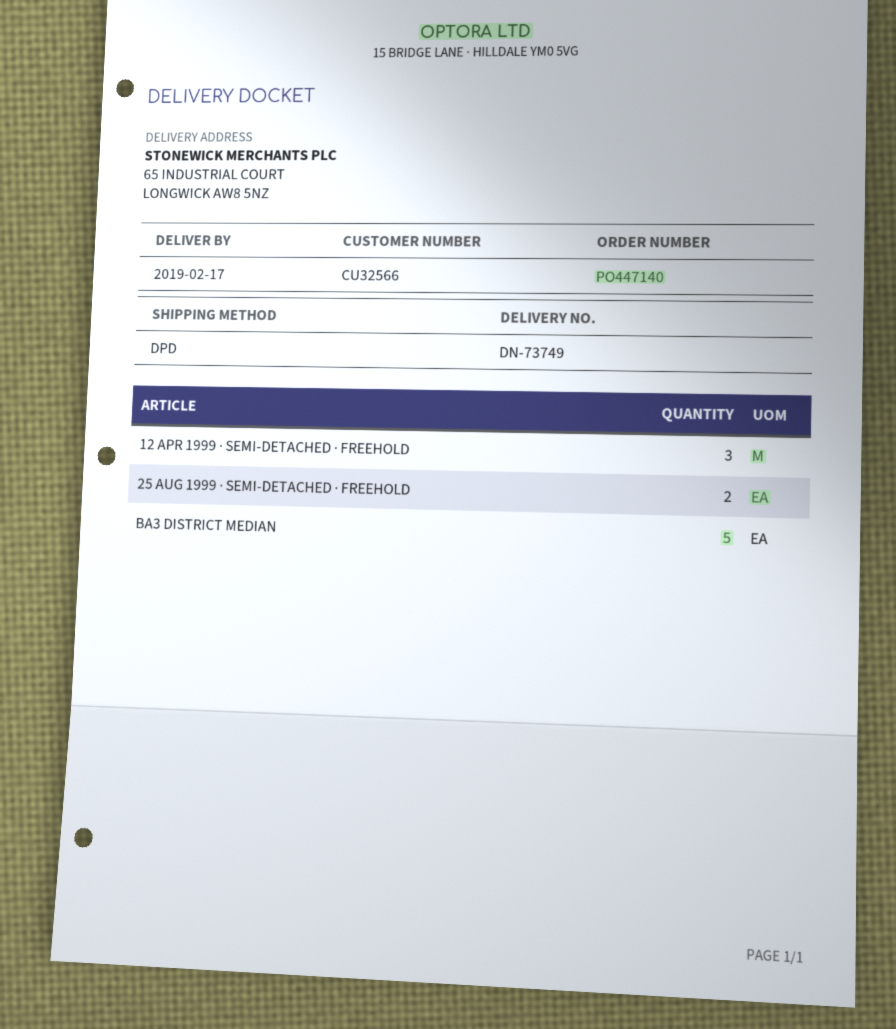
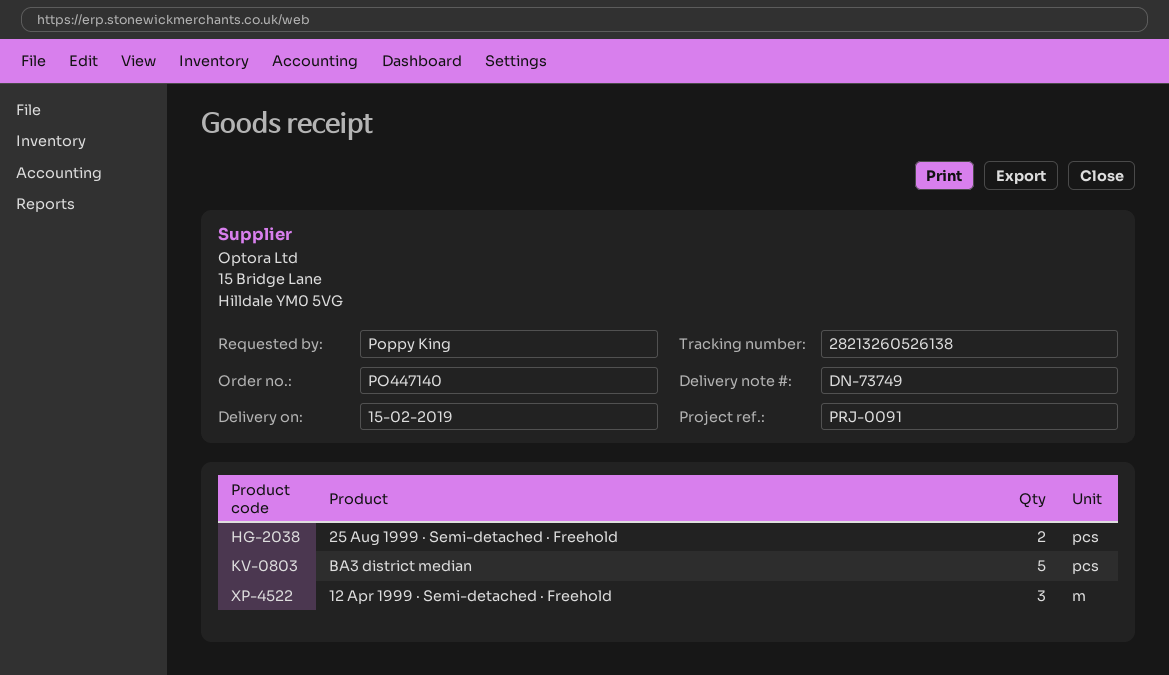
delivery date: 2019-02-17 -> 2019-02-15

